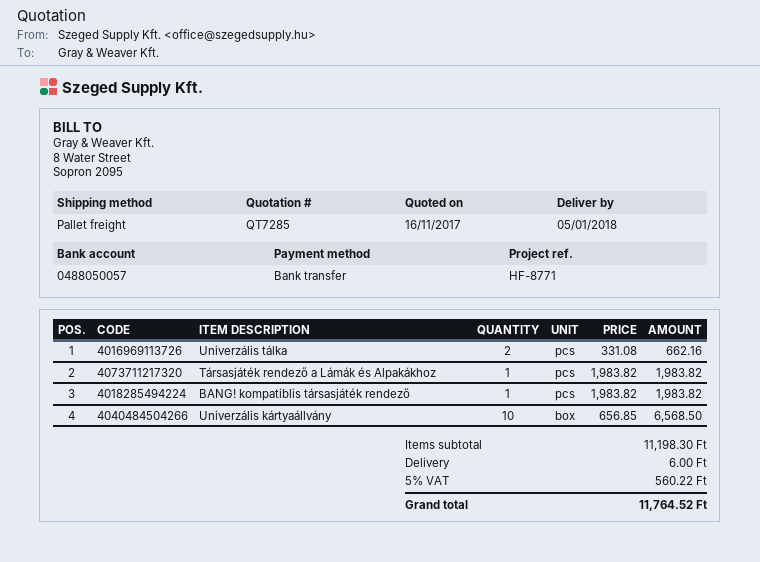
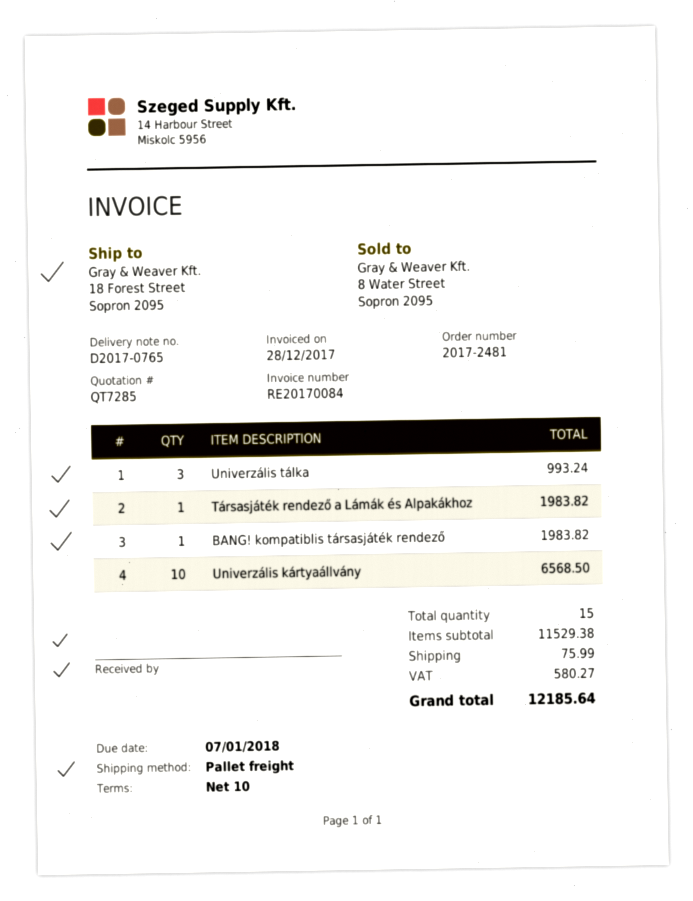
Univerzális tálka: 2 for 662.16 -> 3 for 993.24
subtotal: 11198.30 -> 11529.38
shipping: 6.00 -> 75.99
tax: 560.22 -> 580.27
total: 11764.52 -> 12185.64

